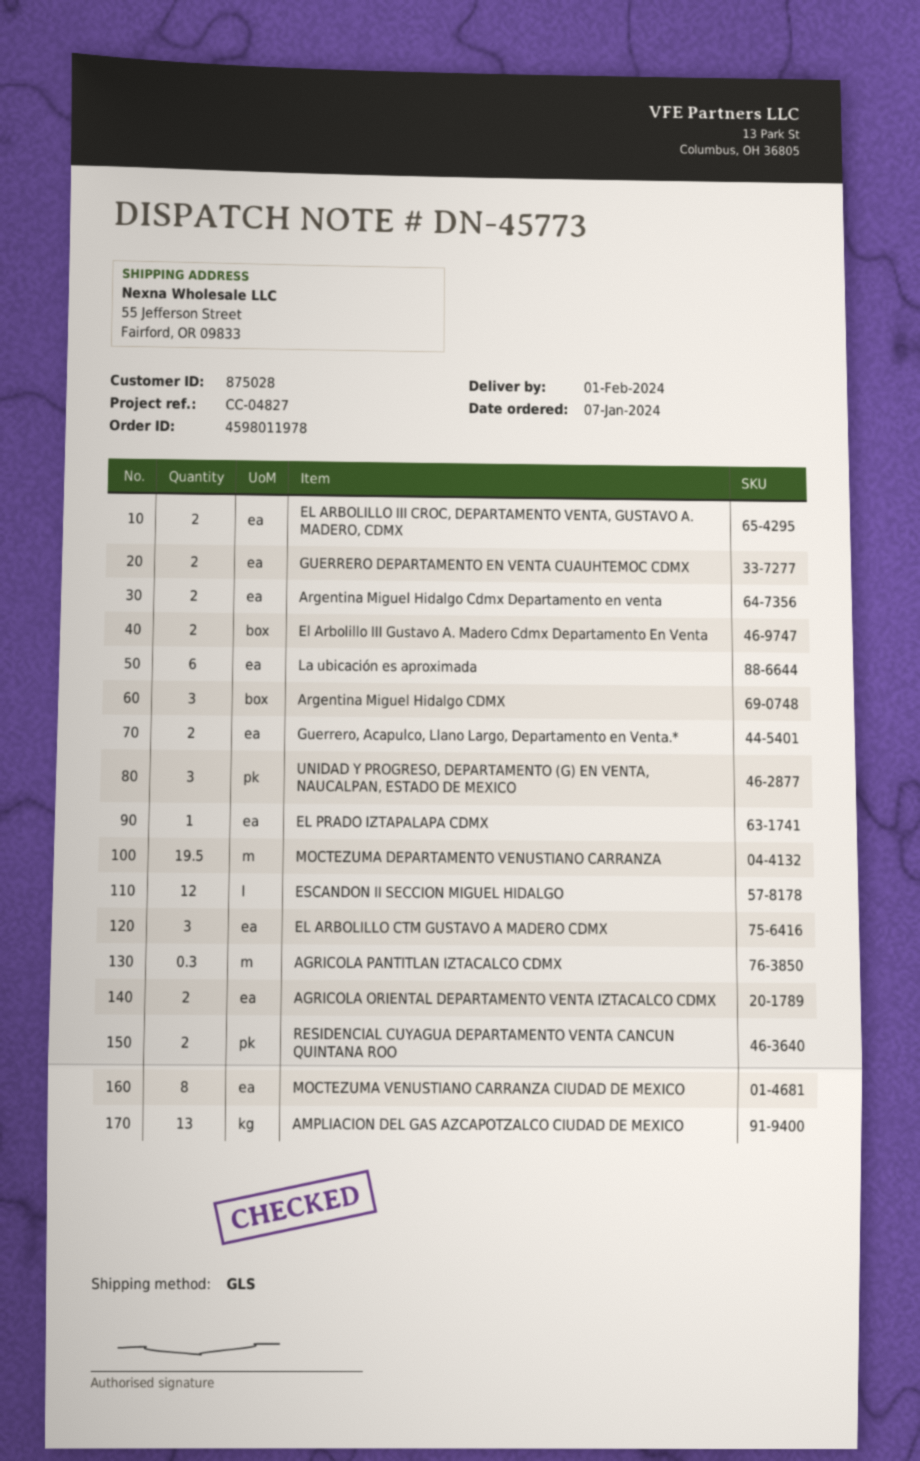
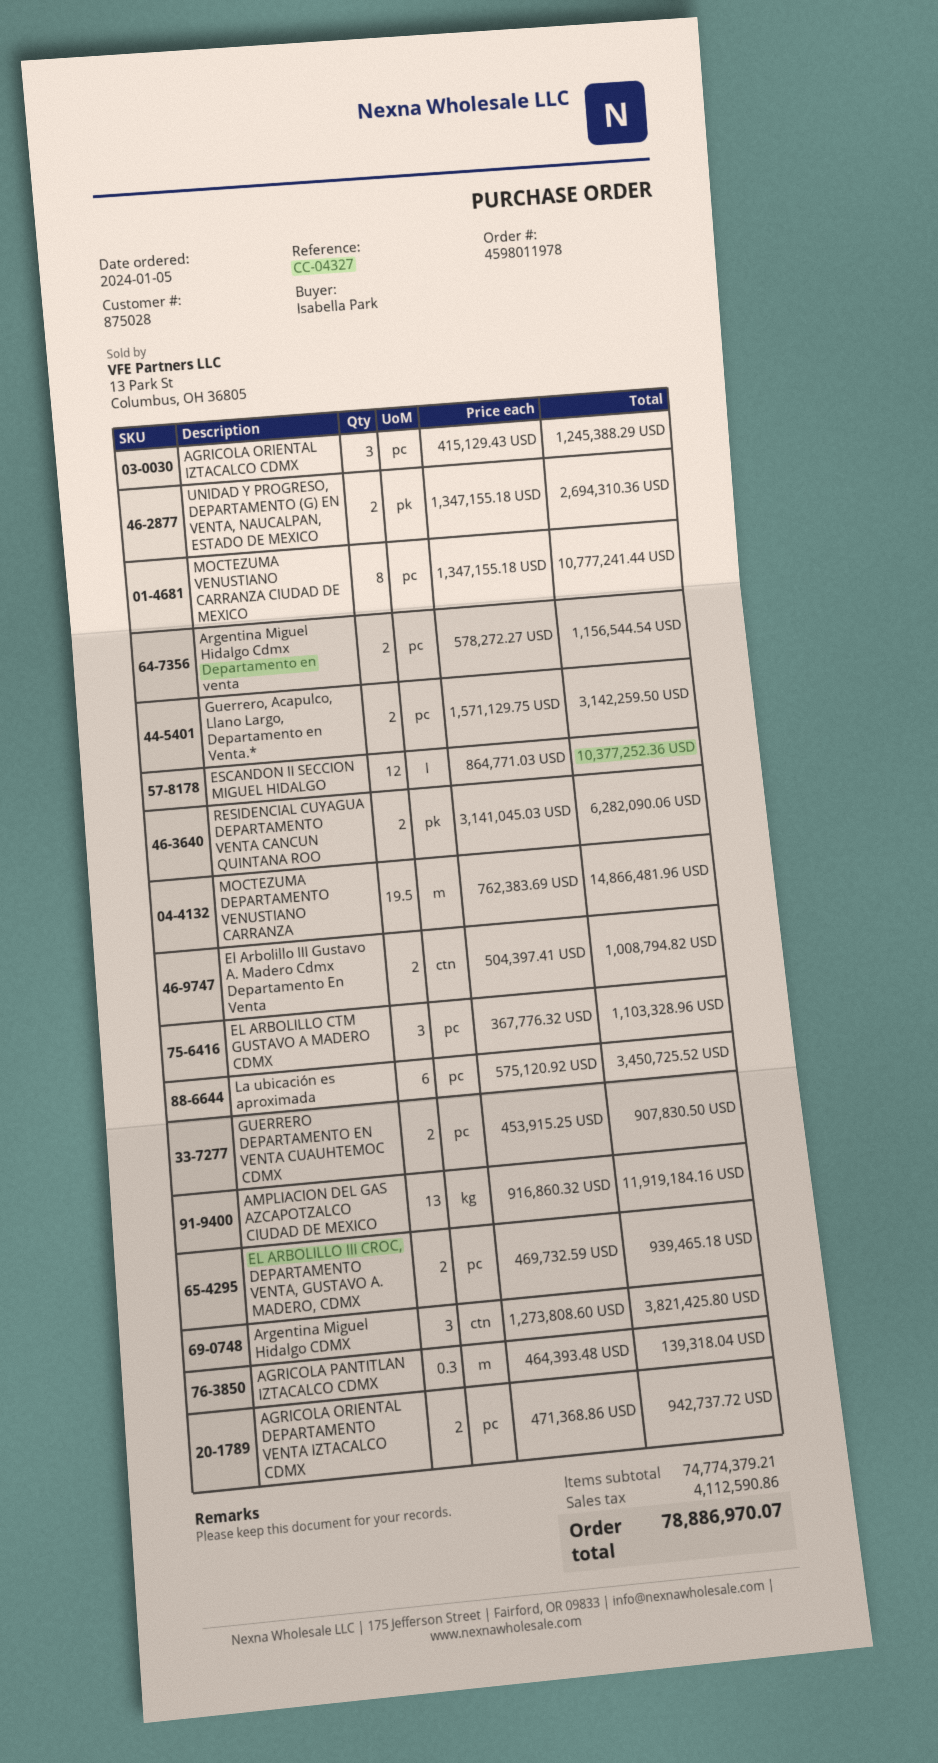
order date: 2024-01-07 -> 2024-01-05
reference: CC-04827 -> CC-04327
UNIDAD Y PROGRESO, DEPARTAMENTO (G) EN VENTA, NAUCALPAN, ESTADO DE MEXICO: 3 -> 2
EL PRADO IZTAPALAPA CDMX: 1 -> none
AGRICOLA ORIENTAL IZTACALCO CDMX: none -> 3

